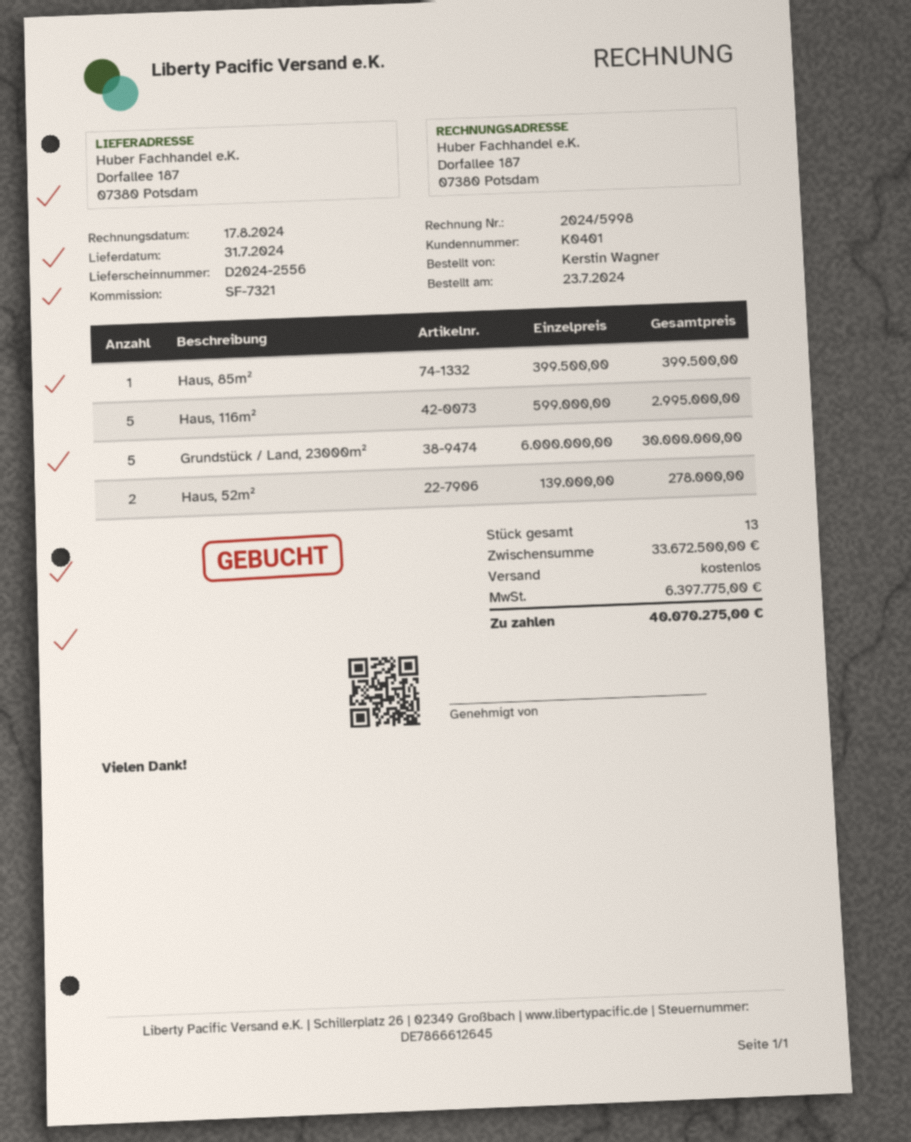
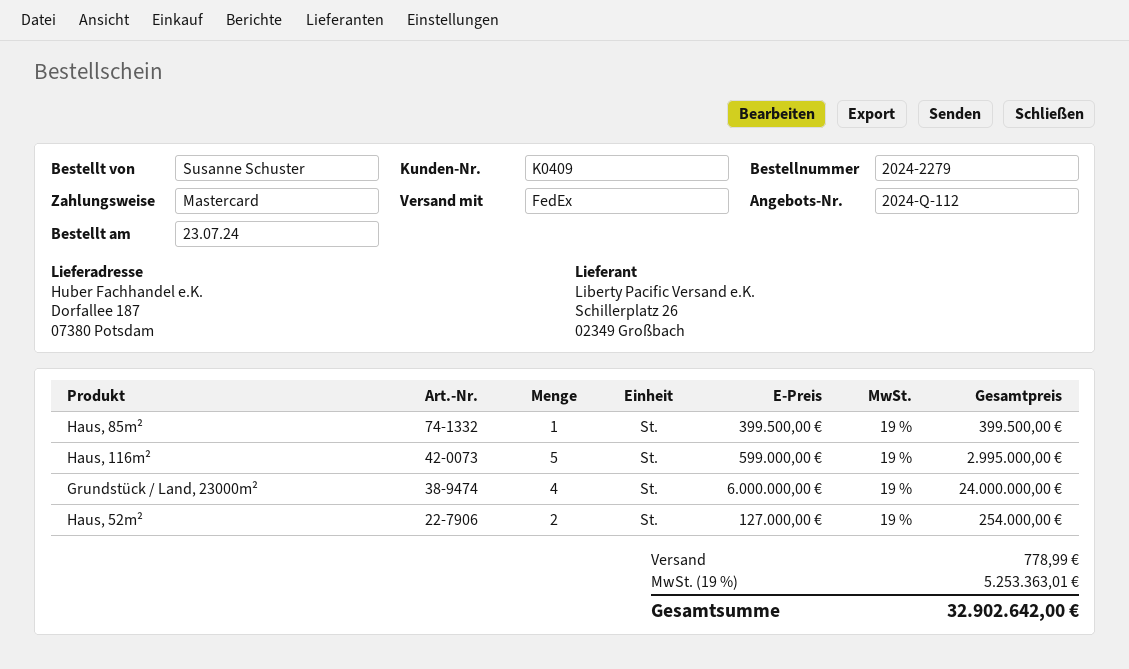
customer number: K0401 -> K0409
ordered by: Kerstin Wagner -> Susanne Schuster
Grundstück / Land, 23000m²: 5 x 6000000.00 = 30000000.00 -> 4 x 6000000.00 = 24000000.00
Haus, 52m²: 2 x 139000.00 = 278000.00 -> 2 x 127000.00 = 254000.00
shipping: 0.00 -> 778.99
tax: 6397775.00 -> 5253363.01
total: 40070275.00 -> 32902642.00

